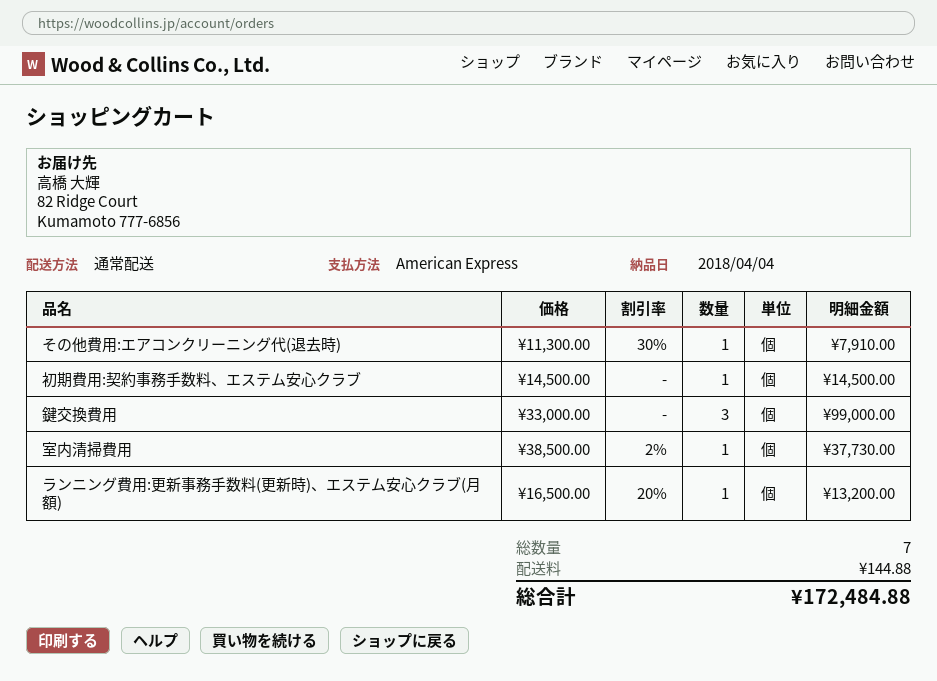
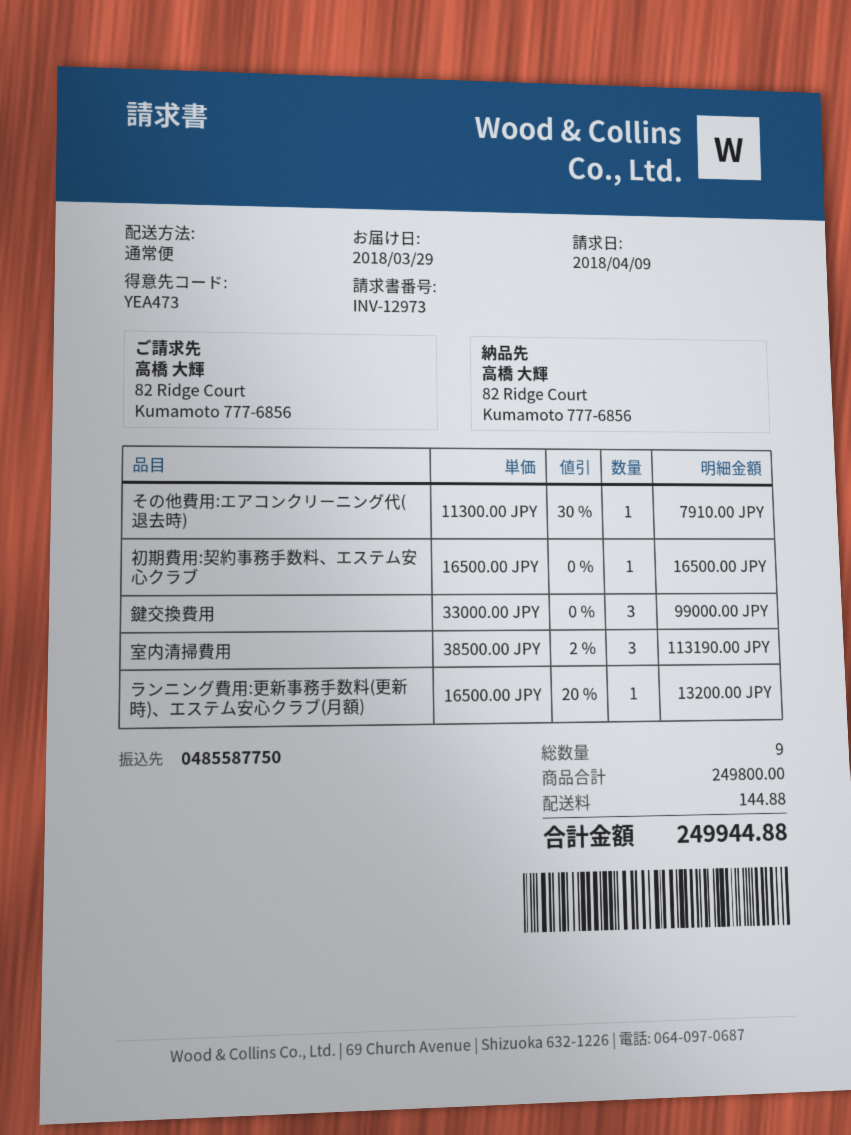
delivery date: 2018-04-04 -> 2018-03-29
初期費用:契約事務手数料、エステム安心クラブ: 1 x 14500.00 = 14500.00 -> 1 x 16500.00 = 16500.00
室内清掃費用: 1 x 38500.00 - 2% = 37730.00 -> 3 x 38500.00 - 2% = 113190.00
total quantity: 7 -> 9
total: 172484.88 -> 249944.88

